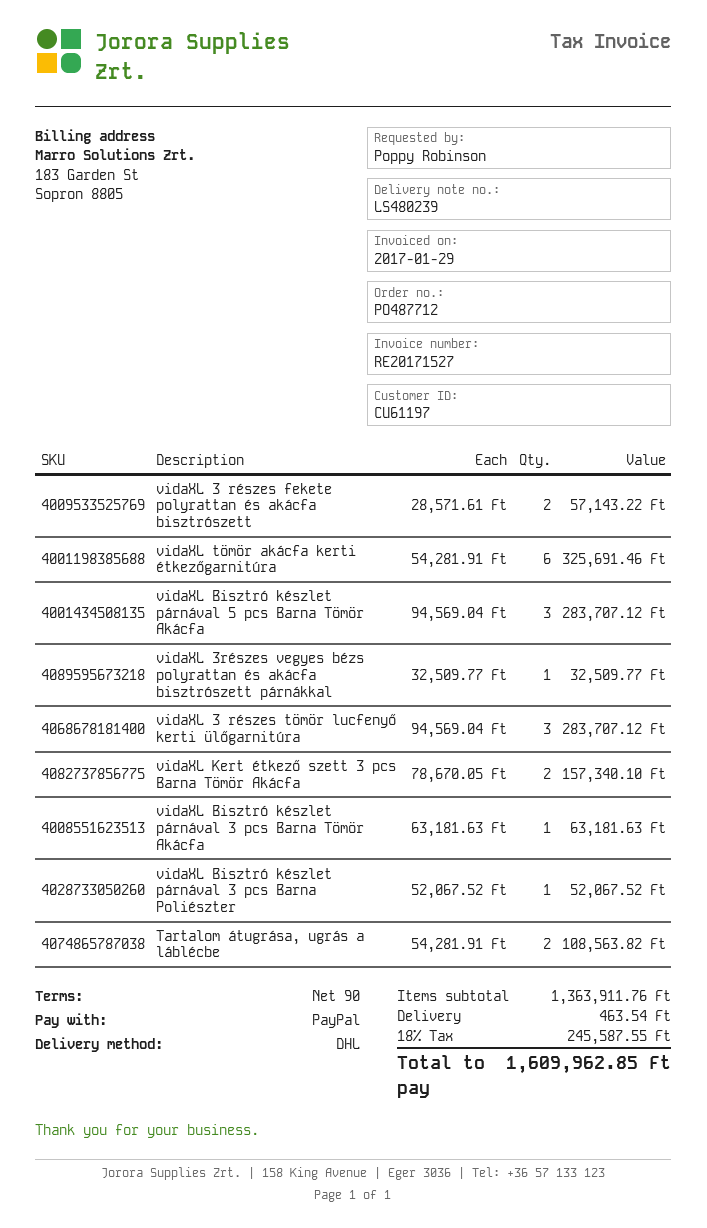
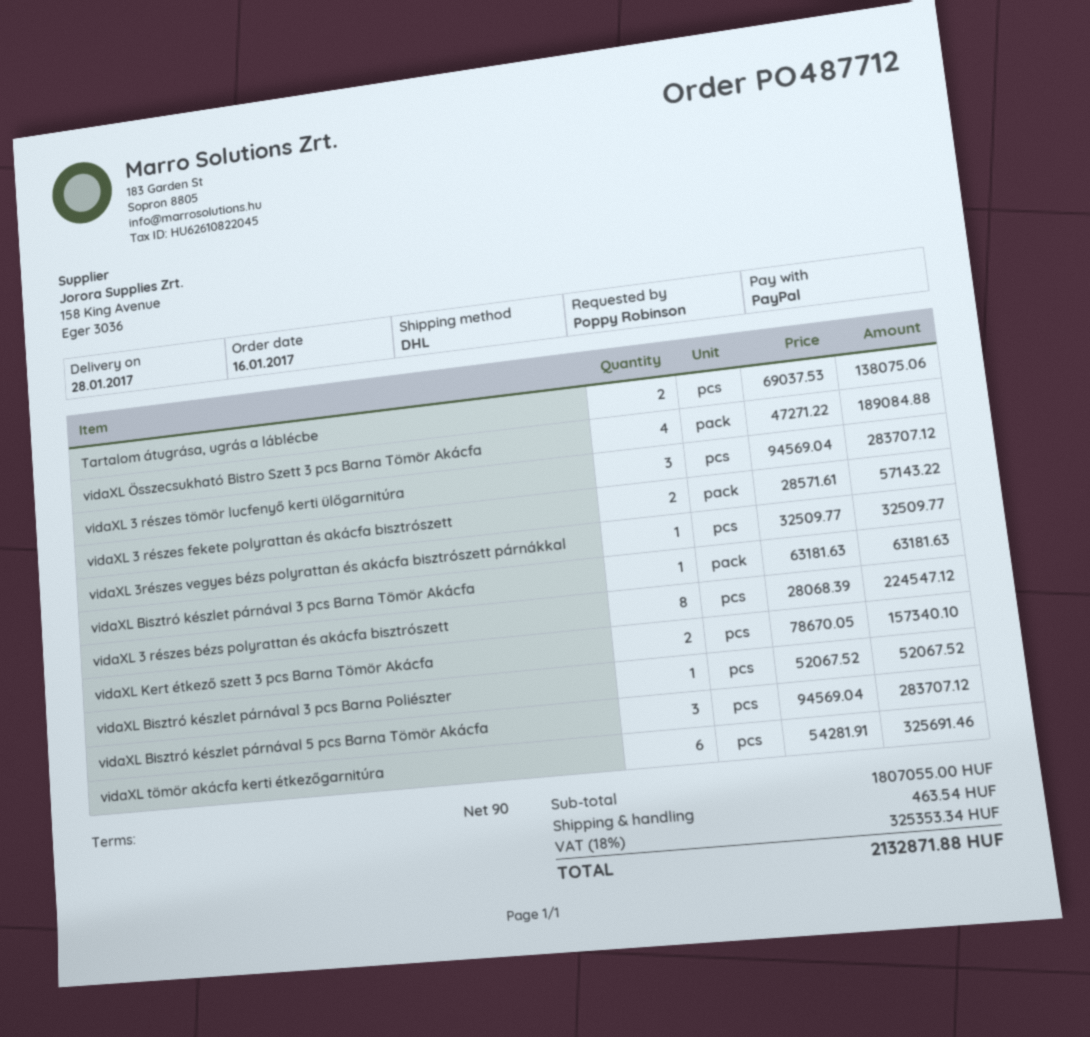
Tartalom átugrása, ugrás a láblécbe: 2 x 54281.91 = 108563.82 -> 2 x 69037.53 = 138075.06
vidaXL Összecsukható Bistro Szett 3 pcs Barna Tömör Akácfa: none -> 4 x 47271.22 = 189084.88
vidaXL 3 részes bézs polyrattan és akácfa bisztrószett: none -> 8 x 28068.39 = 224547.12
subtotal: 1363911.76 -> 1807055.00
tax: 18% = 245587.55 -> 18% = 325353.34
total: 1609962.85 -> 2132871.88

